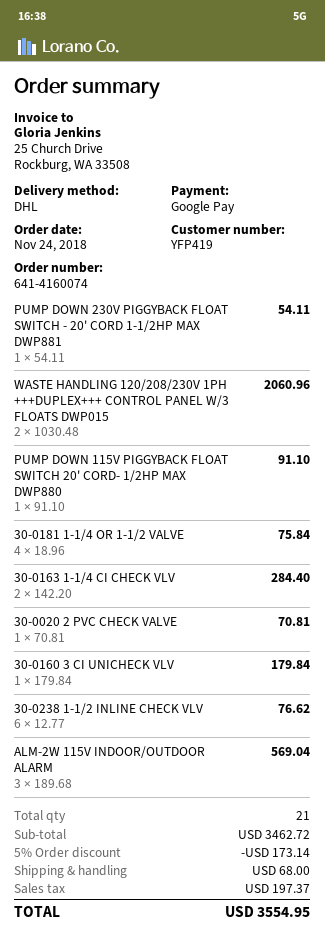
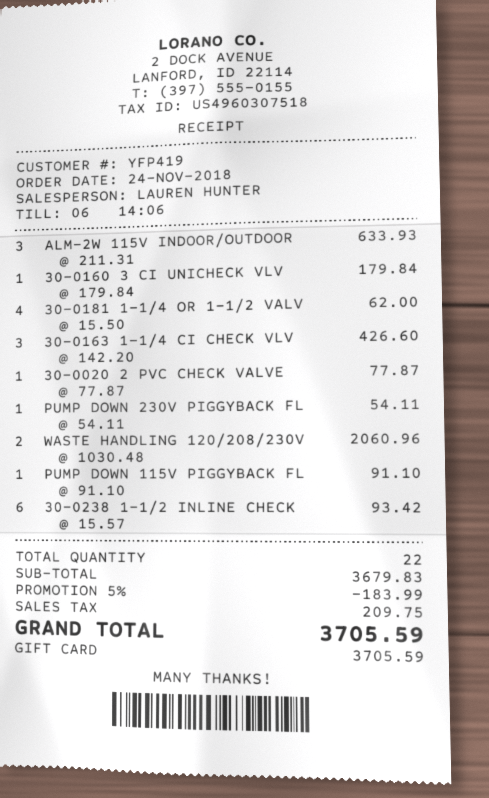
payment method: Google Pay -> gift card
30-0181 1-1/4 OR 1-1/2 VALVE: 4 x 18.96 = 75.84 -> 4 x 15.50 = 62.00
30-0163 1-1/4 CI CHECK VLV: 2 x 142.20 = 284.40 -> 3 x 142.20 = 426.60
30-0020 2 PVC CHECK VALVE: 1 x 70.81 = 70.81 -> 1 x 77.87 = 77.87
30-0238 1-1/2 INLINE CHECK VLV: 6 x 12.77 = 76.62 -> 6 x 15.57 = 93.42
ALM-2W 115V INDOOR/OUTDOOR ALARM: 3 x 189.68 = 569.04 -> 3 x 211.31 = 633.93
total quantity: 21 -> 22
subtotal: 3462.72 -> 3679.83
discount: 5% = 173.14 -> 5% = 183.99
shipping: 68.00 -> none
tax: 197.37 -> 209.75
total: 3554.95 -> 3705.59

